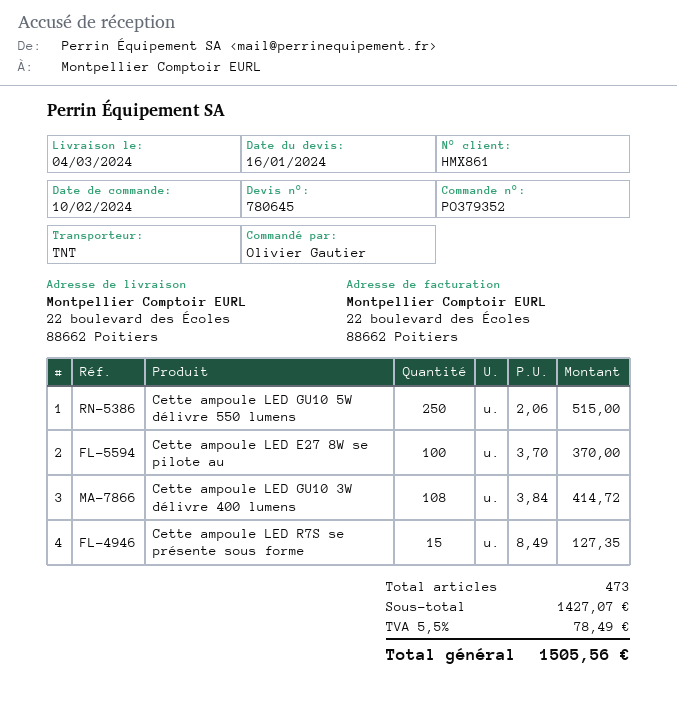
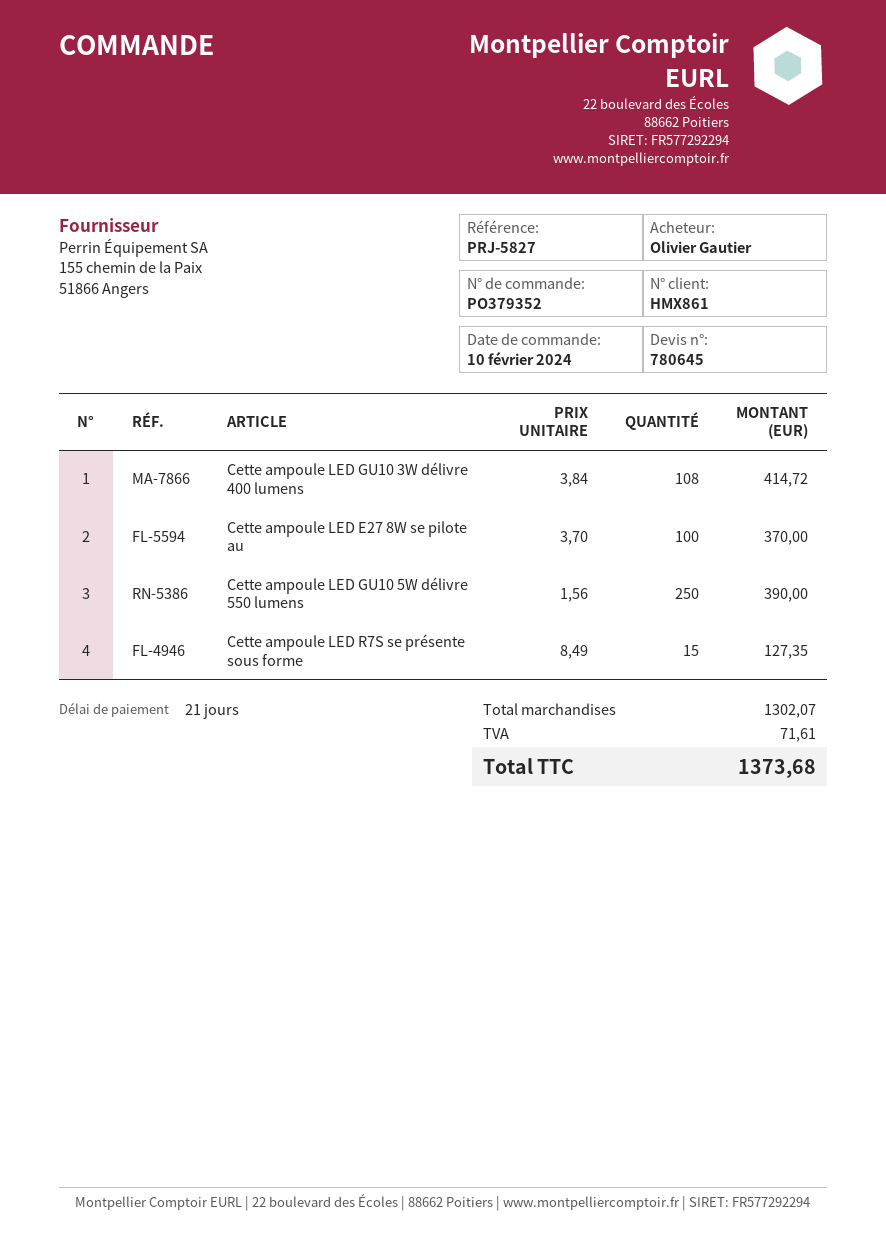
Cette ampoule LED GU10 5W délivre 550 lumens: 250 x 2.06 = 515.00 -> 250 x 1.56 = 390.00
subtotal: 1427.07 -> 1302.07
tax: 78.49 -> 71.61
total: 1505.56 -> 1373.68

